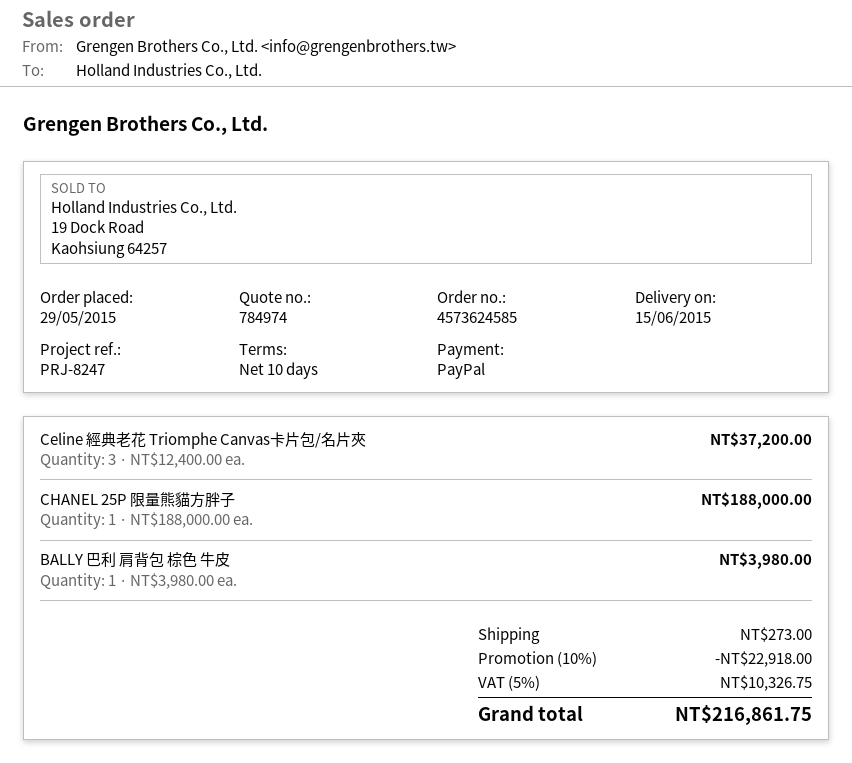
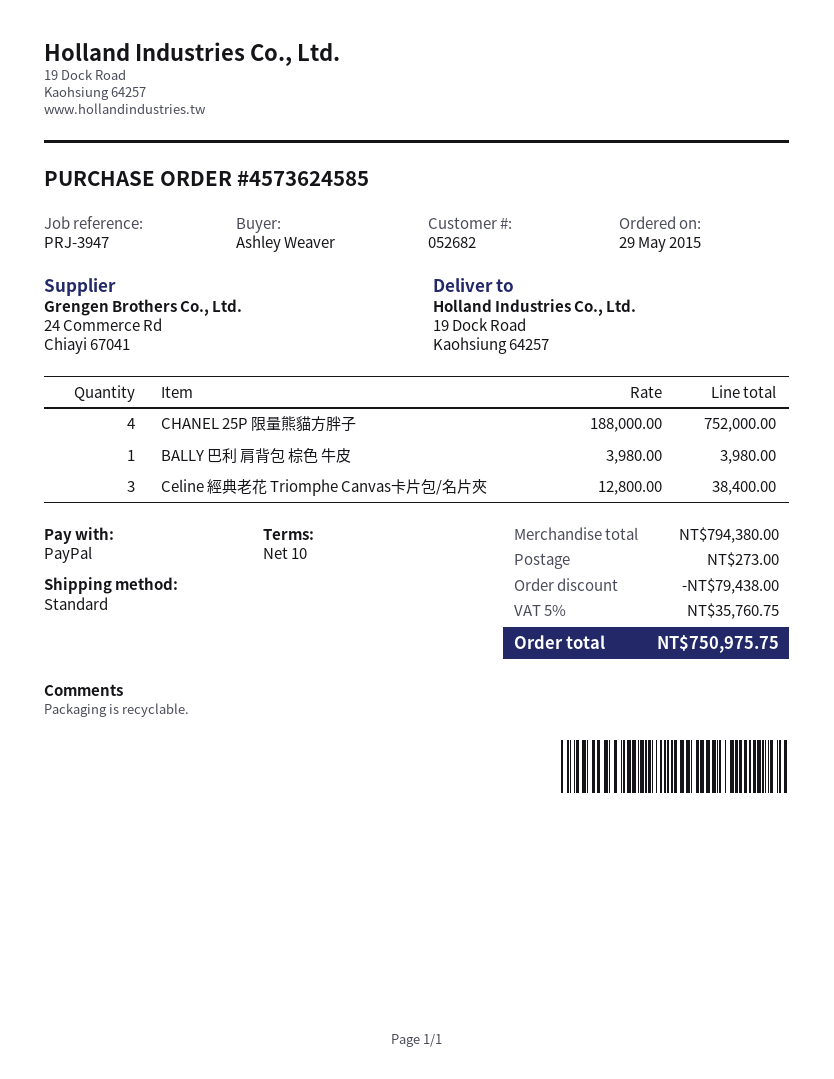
reference: PRJ-8247 -> PRJ-3947
Celine 經典老花 Triomphe Canvas卡片包/名片夾: 3 x 12400.00 = 37200.00 -> 3 x 12800.00 = 38400.00
CHANEL 25P 限量熊貓方胖子: 1 x 188000.00 = 188000.00 -> 4 x 188000.00 = 752000.00
discount: 22918.00 -> 79438.00
tax: 5% = 10326.75 -> 5% = 35760.75
total: 216861.75 -> 750975.75

